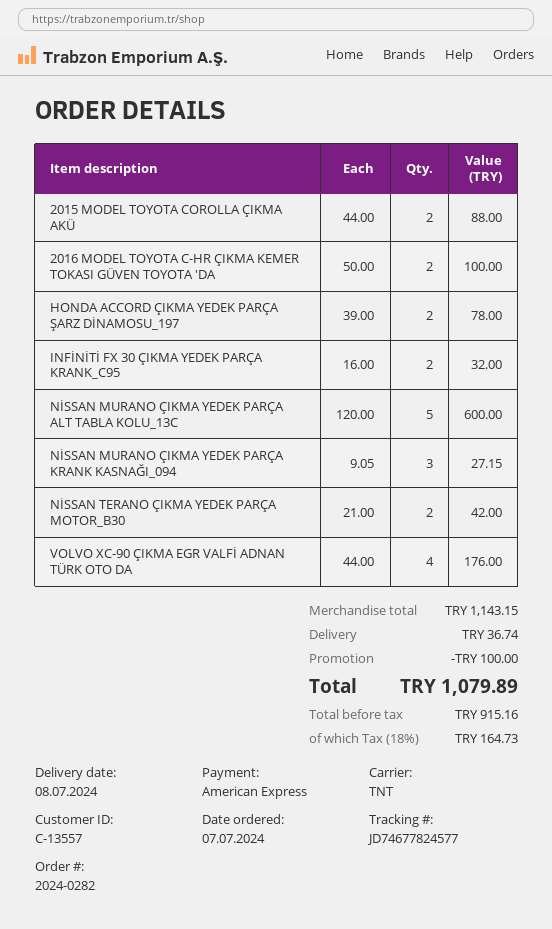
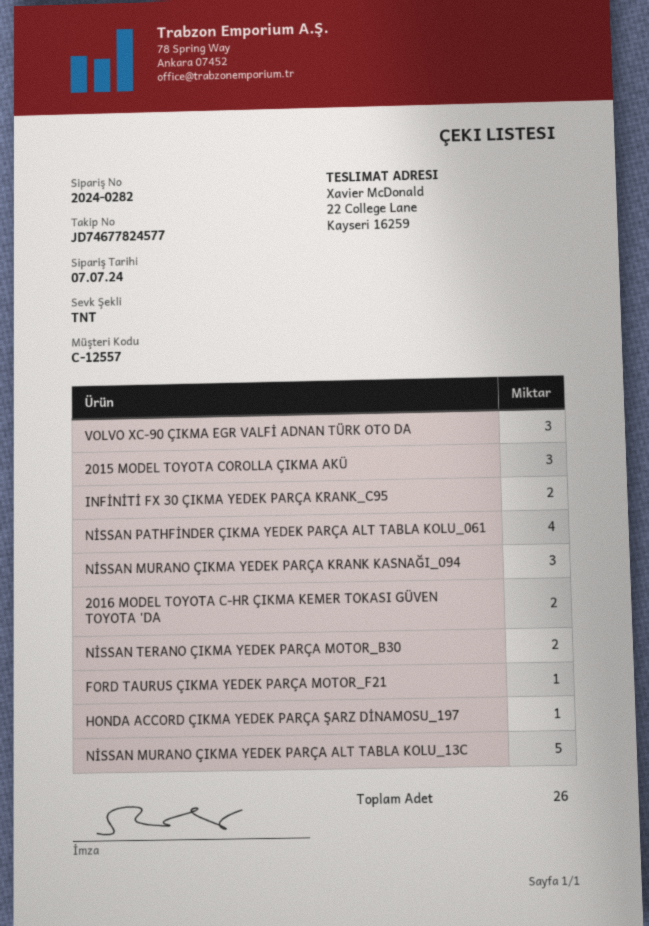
customer number: C-13557 -> C-12557
2015 MODEL TOYOTA COROLLA ÇIKMA AKÜ: 2 -> 3
HONDA ACCORD ÇIKMA YEDEK PARÇA ŞARZ DİNAMOSU_197: 2 -> 1
VOLVO XC-90 ÇIKMA EGR VALFİ ADNAN TÜRK OTO DA: 4 -> 3
NİSSAN PATHFİNDER ÇIKMA YEDEK PARÇA ALT TABLA KOLU_061: none -> 4
FORD TAURUS ÇIKMA YEDEK PARÇA MOTOR_F21: none -> 1

